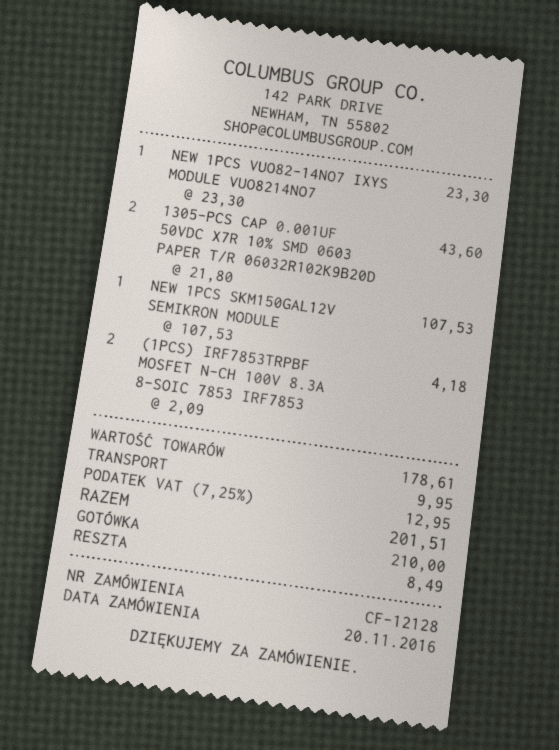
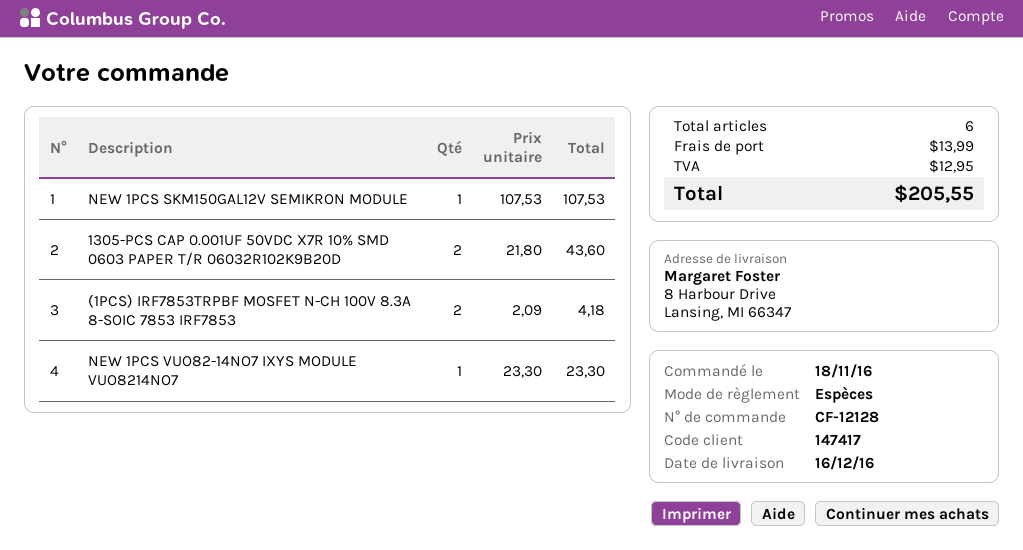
order date: 2016-11-20 -> 2016-11-18
shipping: 9.95 -> 13.99
total: 201.51 -> 205.55

